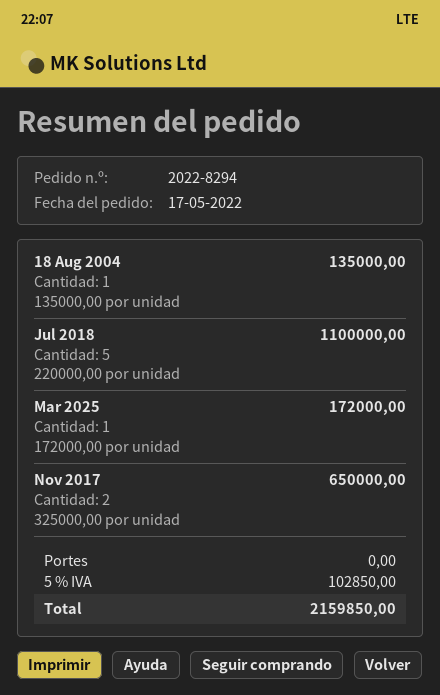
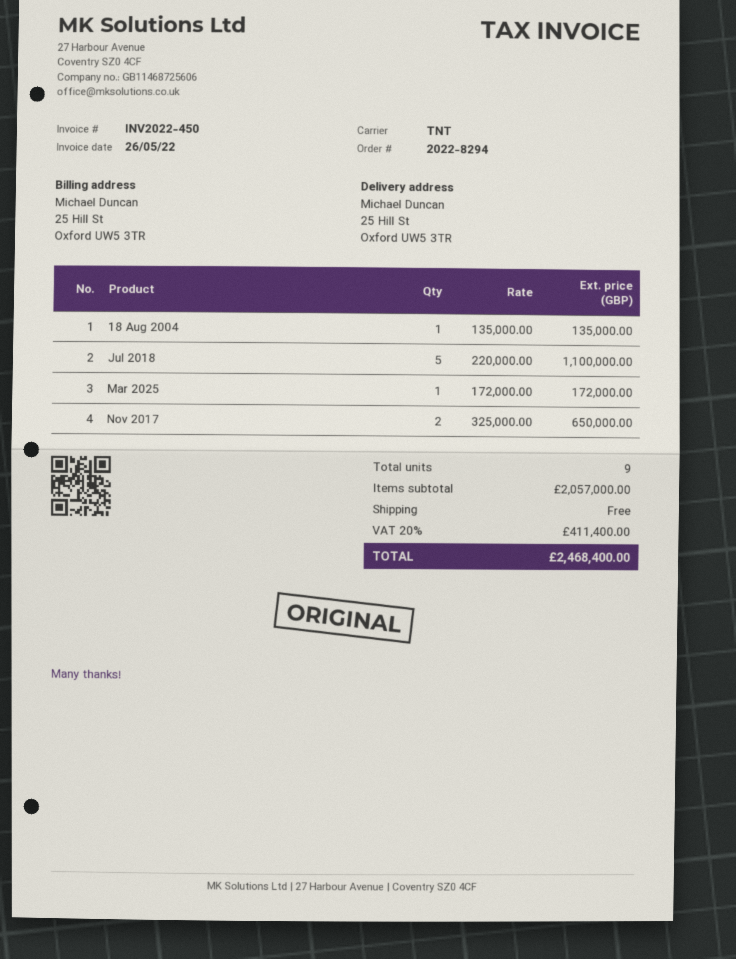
tax: 5% = 102850.00 -> 20% = 411400.00
total: 2159850.00 -> 2468400.00

